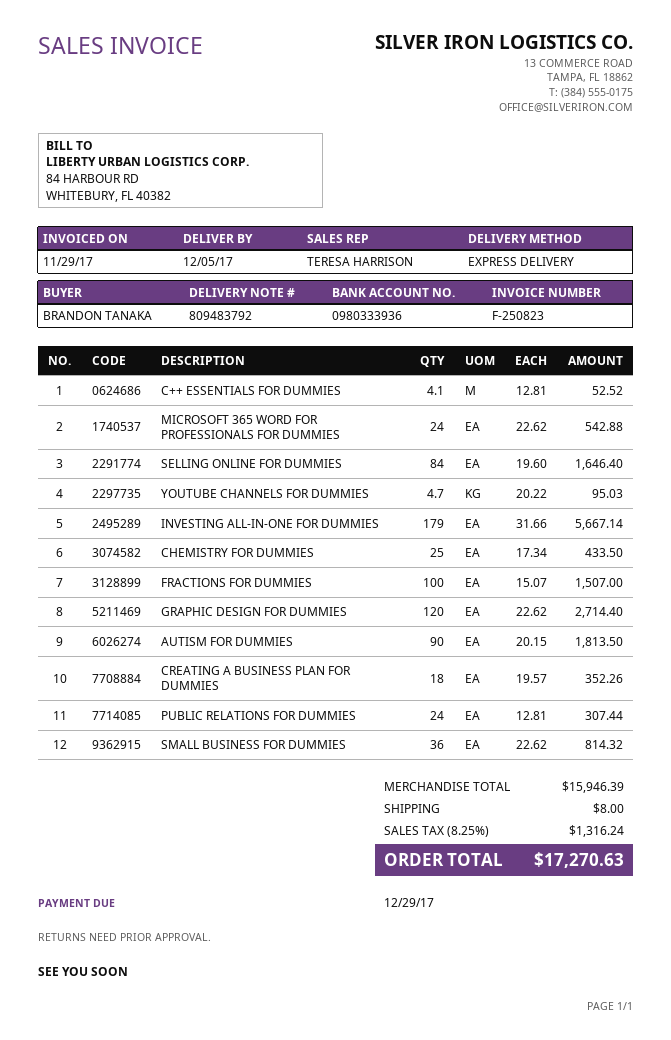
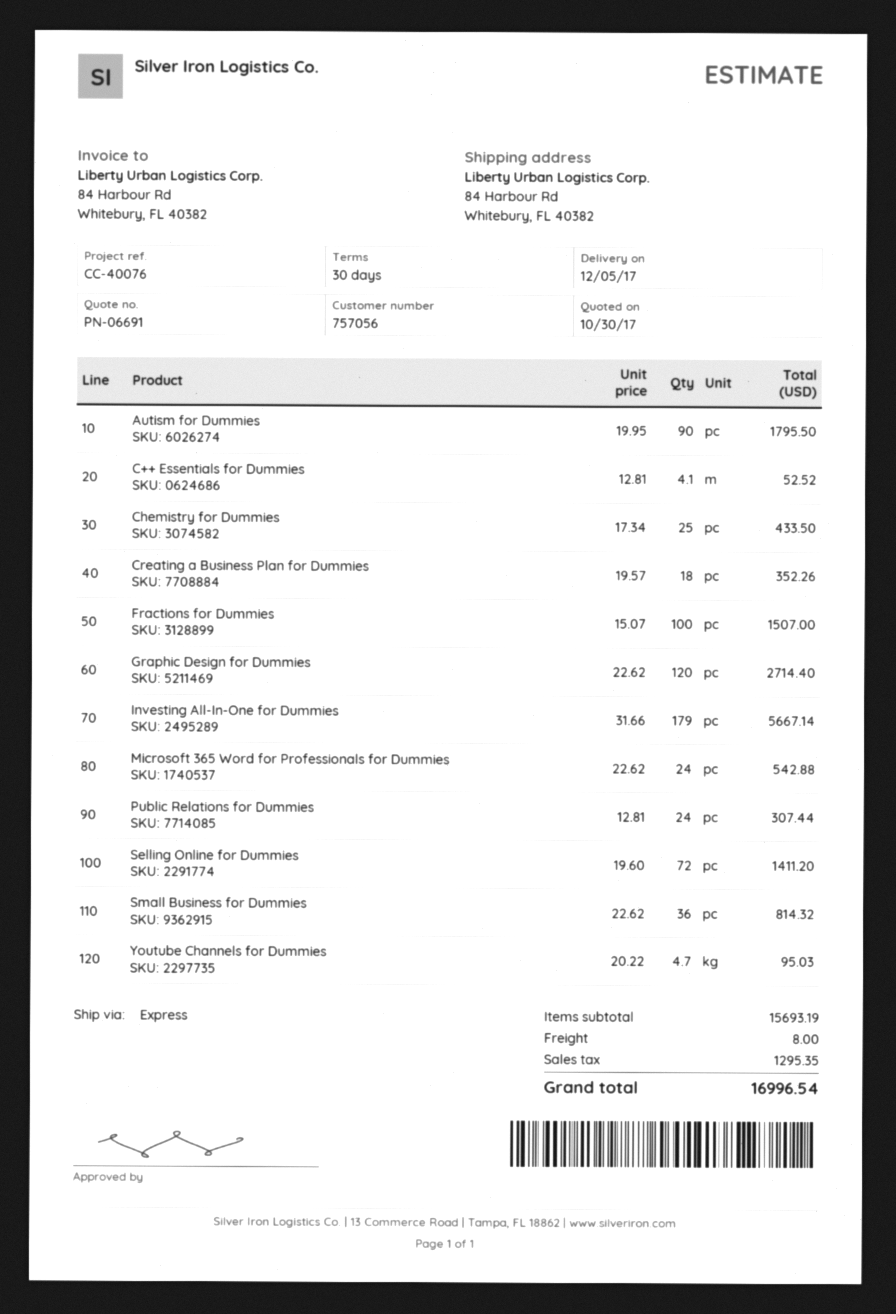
SELLING ONLINE FOR DUMMIES: 84 x 19.60 = 1646.40 -> 72 x 19.60 = 1411.20
AUTISM FOR DUMMIES: 90 x 20.15 = 1813.50 -> 90 x 19.95 = 1795.50
subtotal: 15946.39 -> 15693.19
tax: 1316.24 -> 1295.35
total: 17270.63 -> 16996.54

